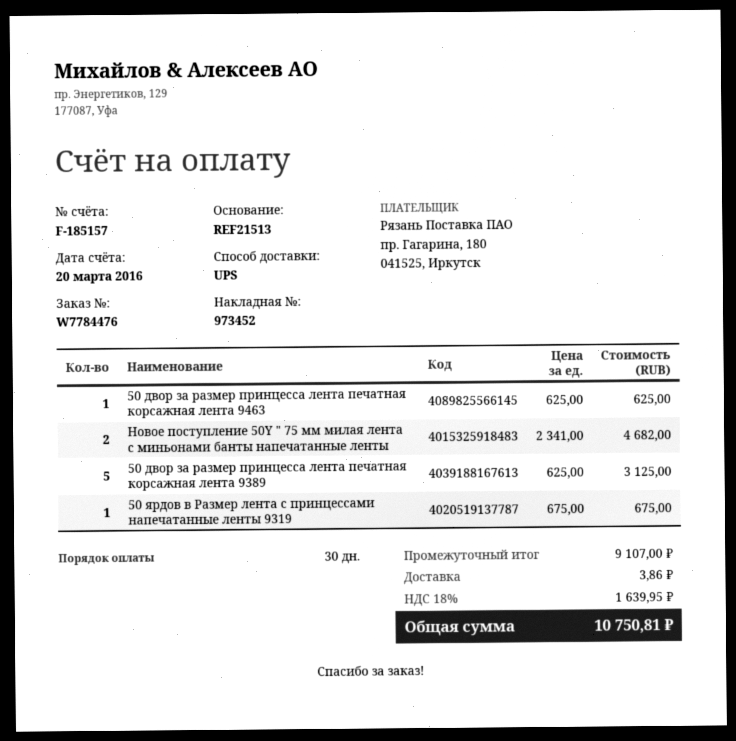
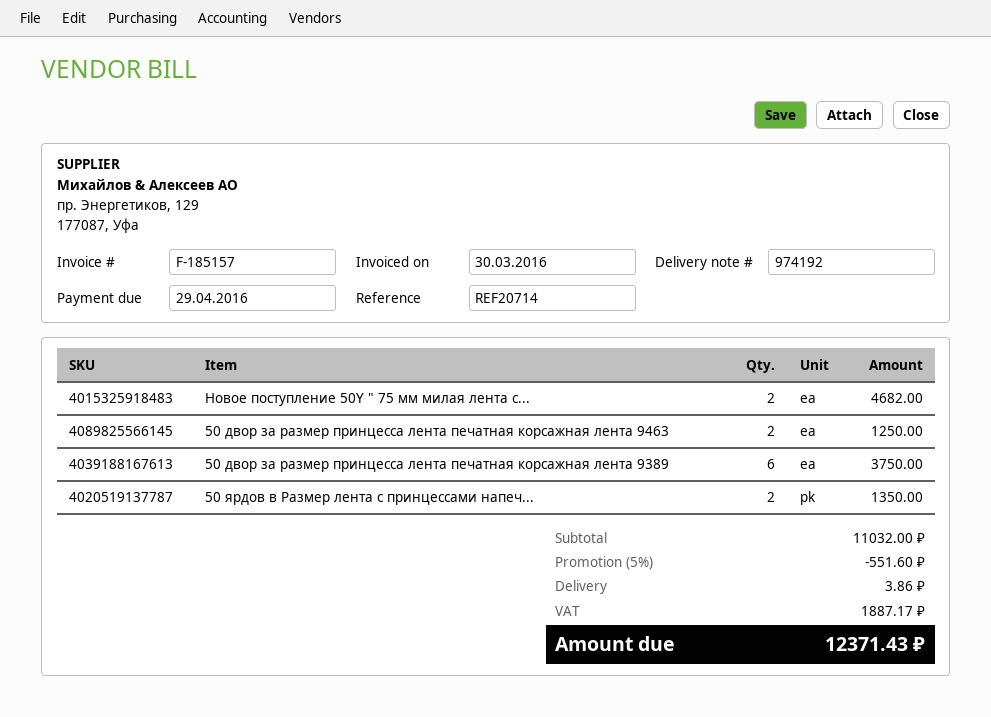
delivery note number: 973452 -> 974192
invoice date: 2016-03-20 -> 2016-03-30
reference: REF21513 -> REF20714
50 двор за размер принцесса лента печатная корсажная лента 9463: 1 for 625.00 -> 2 for 1250.00
50 двор за размер принцесса лента печатная корсажная лента 9389: 5 for 3125.00 -> 6 for 3750.00
50 ярдов в Размер лента с принцессами напечатанные ленты 9319: 1 for 675.00 -> 2 for 1350.00
subtotal: 9107.00 -> 11032.00
discount: none -> 5% = 551.60
tax: 1639.95 -> 1887.17
total: 10750.81 -> 12371.43

